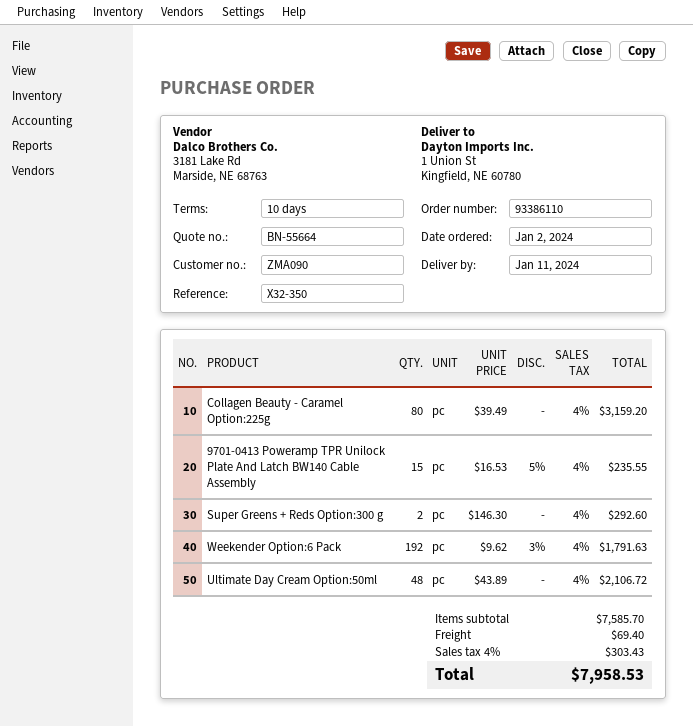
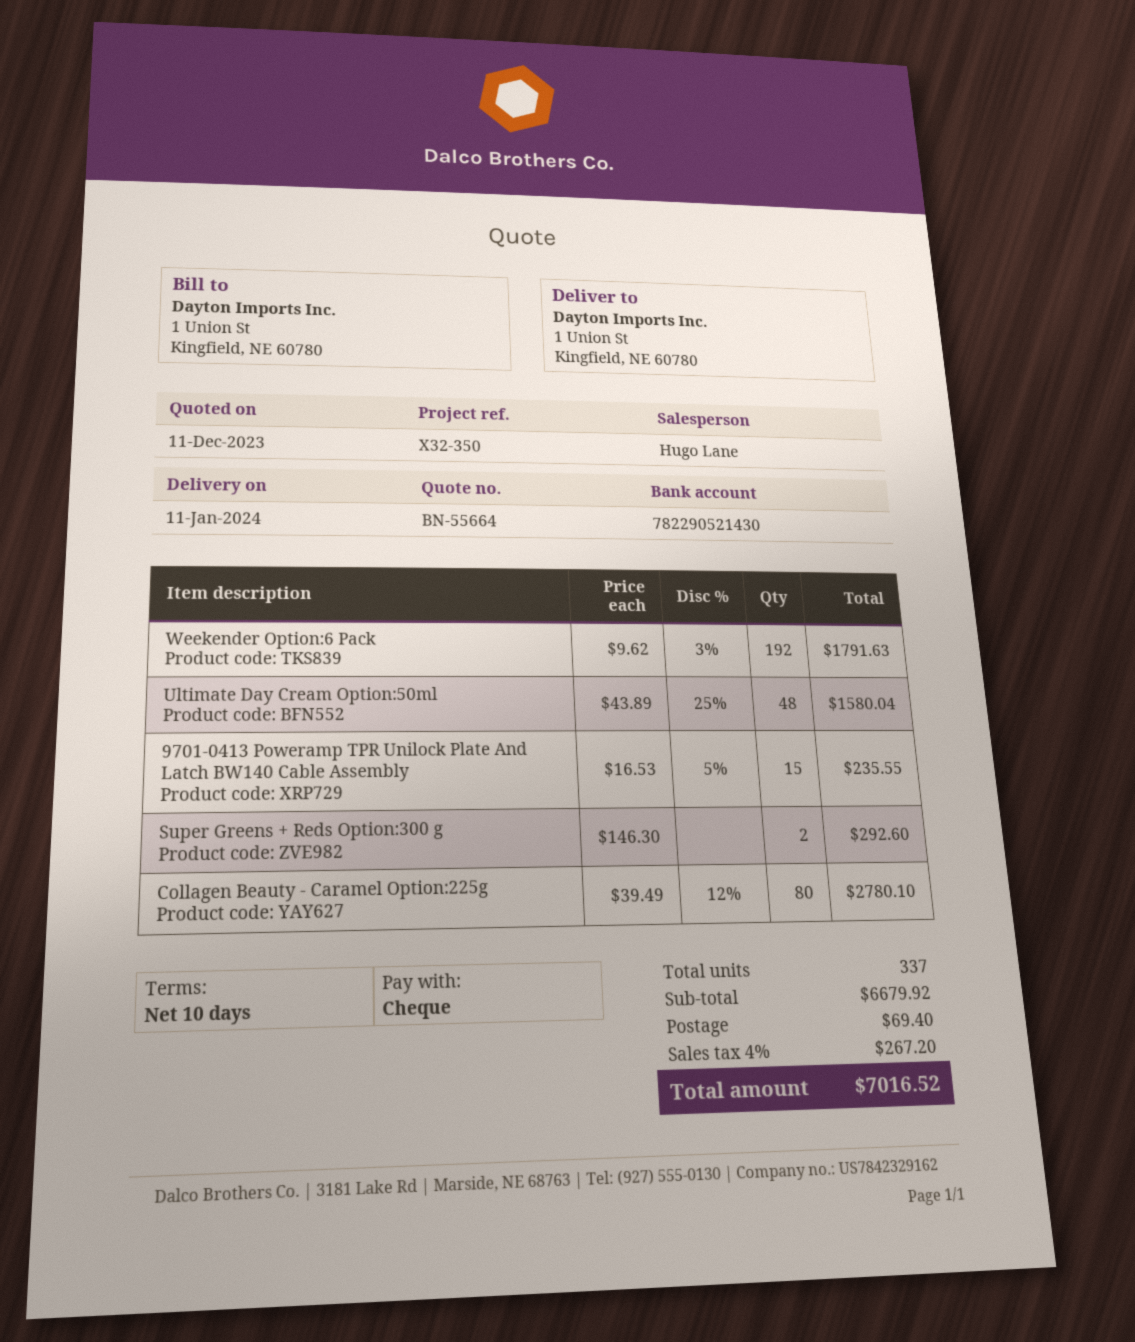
Collagen Beauty - Caramel Option:225g: 80 x 39.49 = 3159.20 -> 80 x 39.49 - 12% = 2780.10
Ultimate Day Cream Option:50ml: 48 x 43.89 = 2106.72 -> 48 x 43.89 - 25% = 1580.04
subtotal: 7585.70 -> 6679.92
tax: 4% = 303.43 -> 4% = 267.20
total: 7958.53 -> 7016.52

